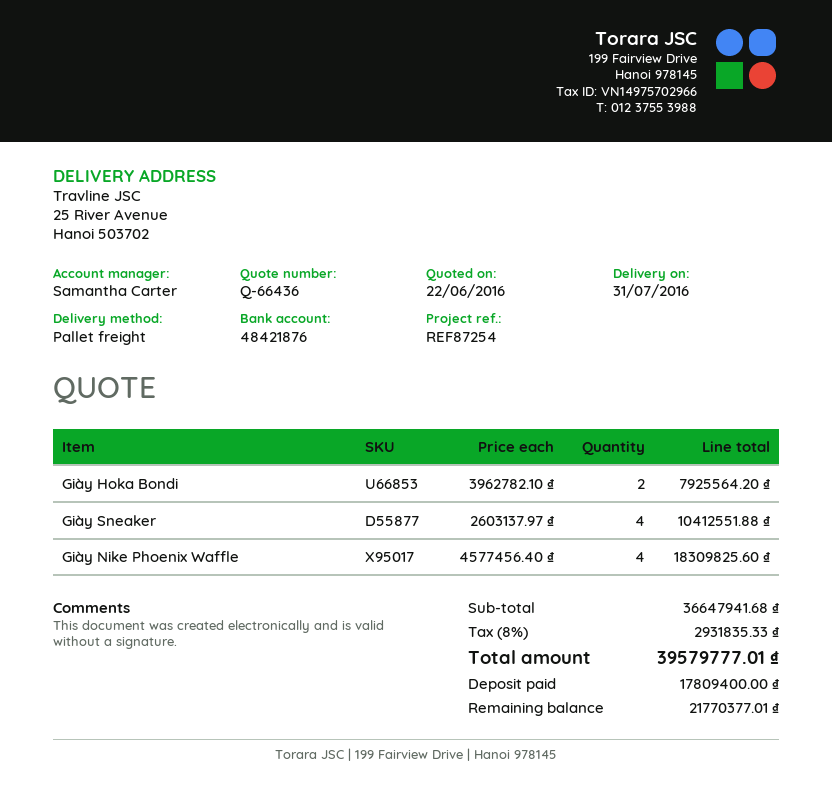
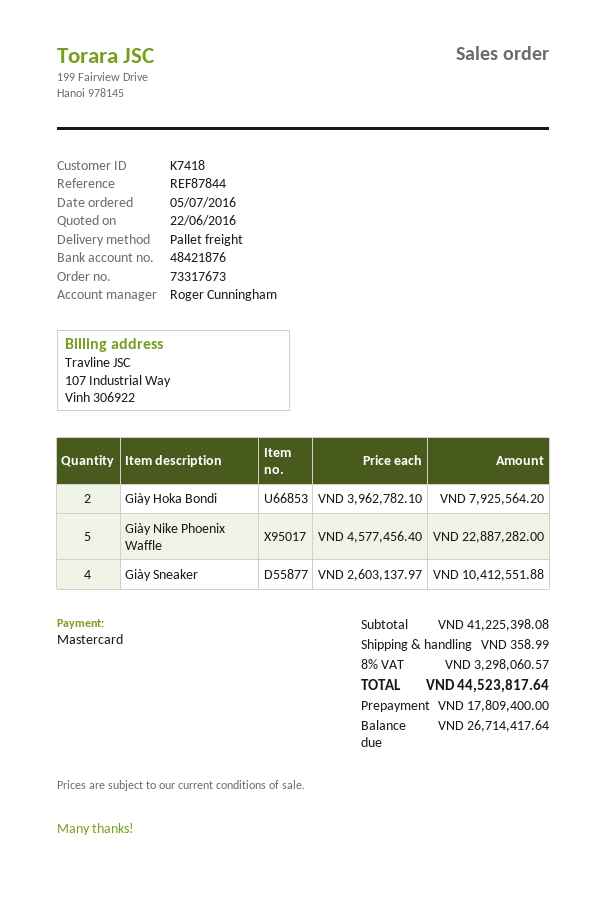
reference: REF87254 -> REF87844
sales rep: Samantha Carter -> Roger Cunningham
Giày Nike Phoenix Waffle: 4 x 4577456.40 = 18309825.60 -> 5 x 4577456.40 = 22887282.00
subtotal: 36647941.68 -> 41225398.08
shipping: none -> 358.99
tax: 8% = 2931835.33 -> 8% = 3298060.57
total: 39579777.01 -> 44523817.64
balance: 21770377.01 -> 26714417.64

